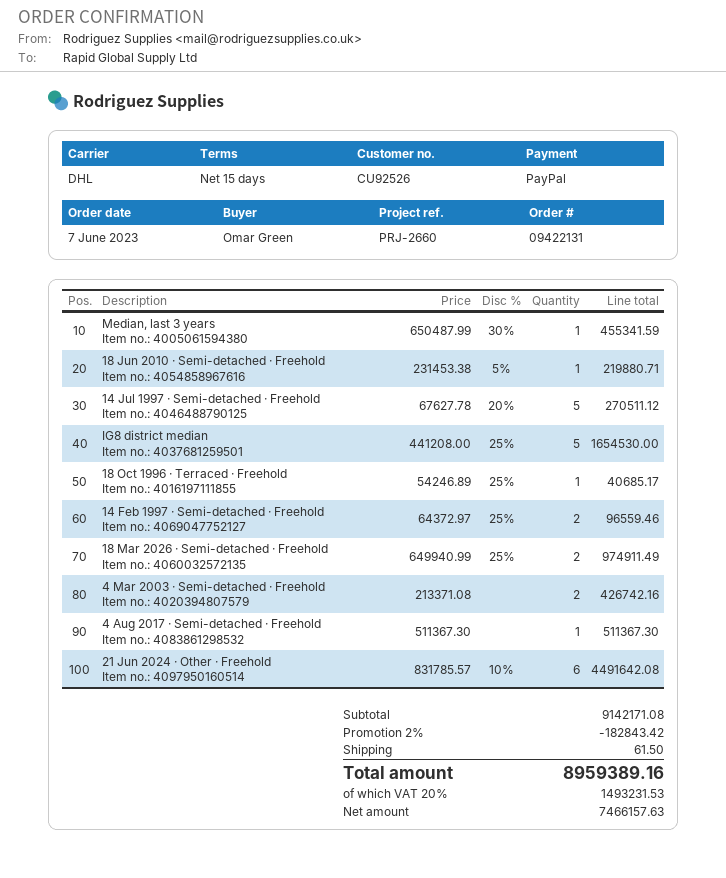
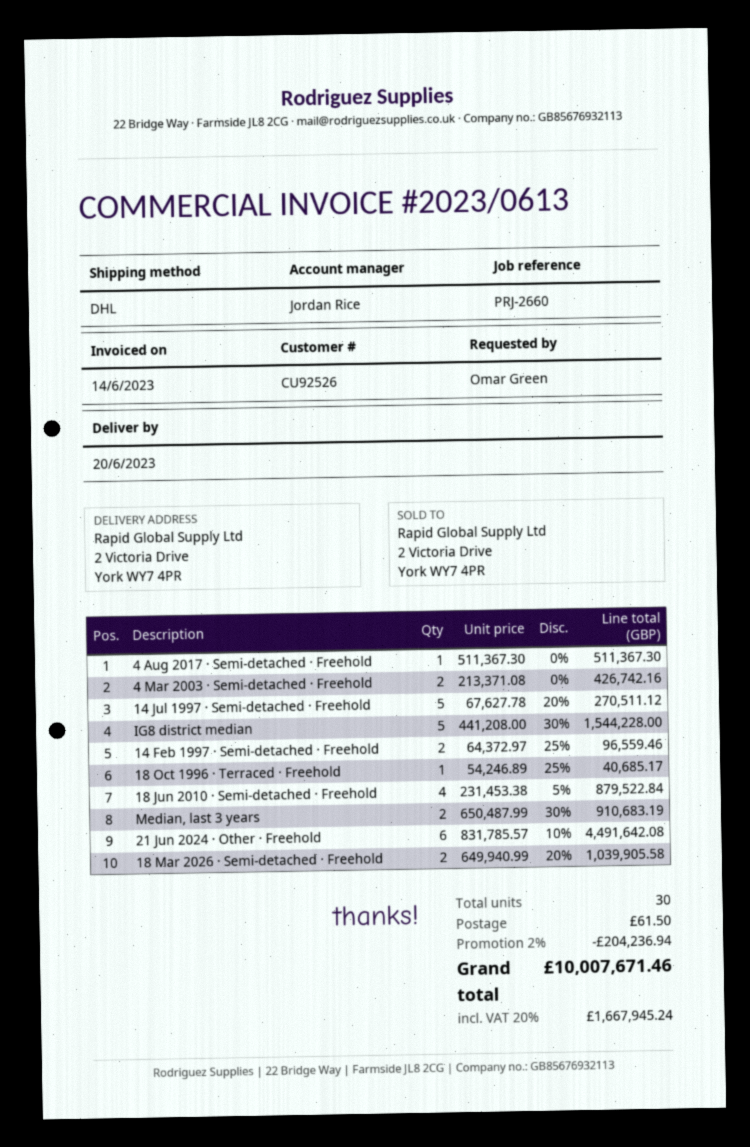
Median, last 3 years: 1 x 650487.99 - 30% = 455341.59 -> 2 x 650487.99 - 30% = 910683.19
18 Jun 2010 · Semi-detached · Freehold: 1 x 231453.38 - 5% = 219880.71 -> 4 x 231453.38 - 5% = 879522.84
IG8 district median: 5 x 441208.00 - 25% = 1654530.00 -> 5 x 441208.00 - 30% = 1544228.00
18 Mar 2026 · Semi-detached · Freehold: 2 x 649940.99 - 25% = 974911.49 -> 2 x 649940.99 - 20% = 1039905.58
discount: 2% = 182843.42 -> 2% = 204236.94
tax: 20% = 1493231.53 -> 20% = 1667945.24
total: 8959389.16 -> 10007671.46

